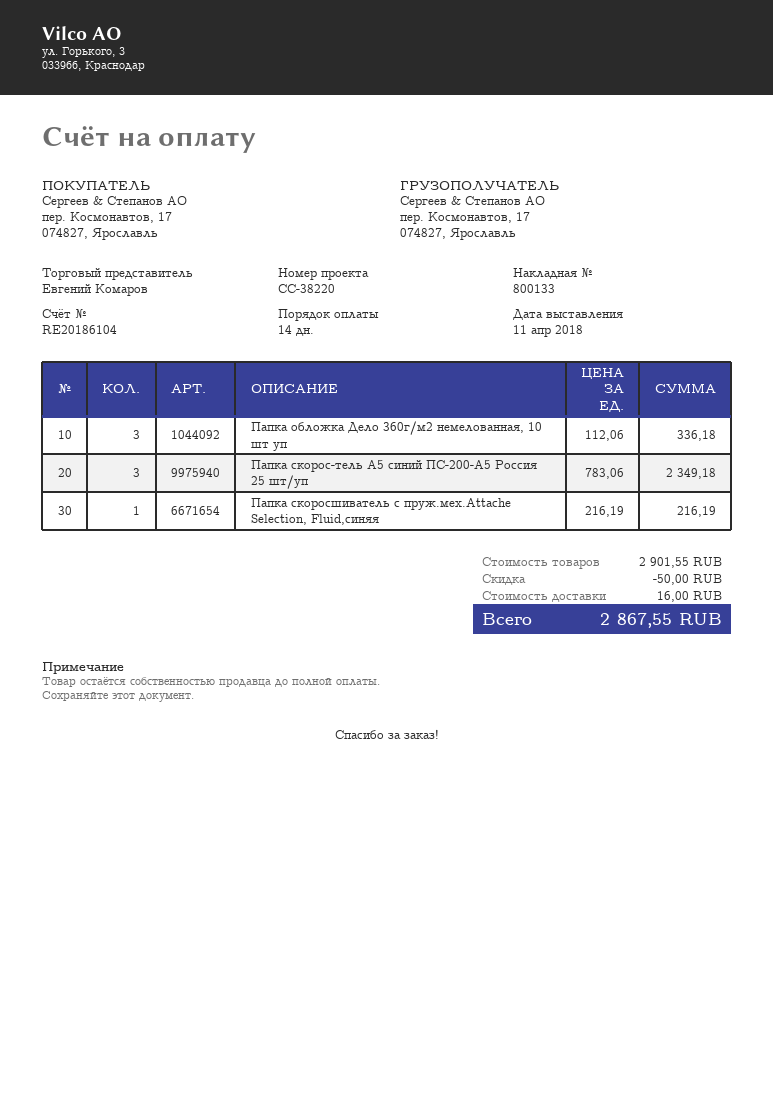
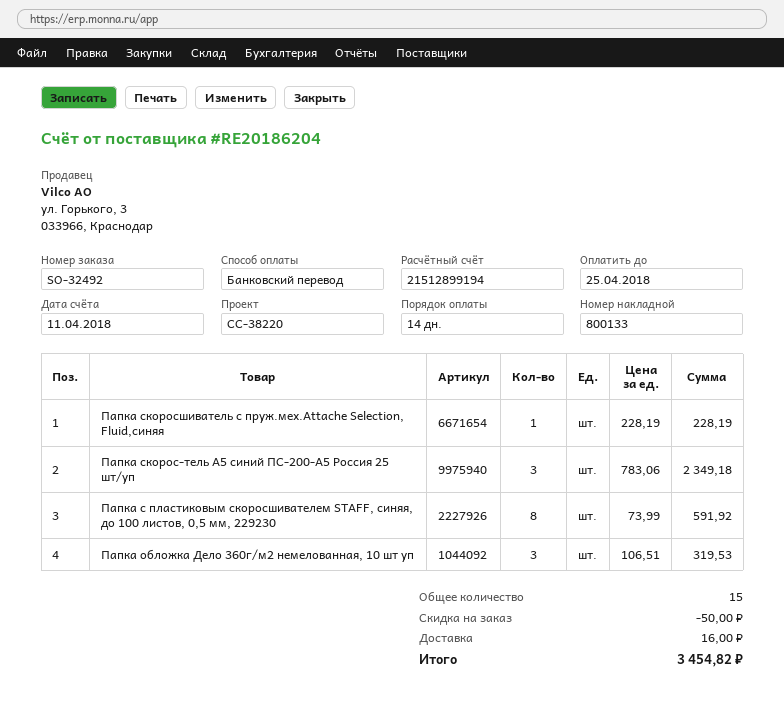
invoice number: RE20186104 -> RE20186204
Папка обложка Дело 360г/м2 немелованная, 10 шт уп: 3 x 112.06 = 336.18 -> 3 x 106.51 = 319.53
Папка скоросшиватель с пруж.мех.Attache Selection, Fluid,синяя: 1 x 216.19 = 216.19 -> 1 x 228.19 = 228.19
Папка с пластиковым скоросшивателем STAFF, синяя, до 100 листов, 0,5 мм, 229230: none -> 8 x 73.99 = 591.92
total: 2867.55 -> 3454.82

